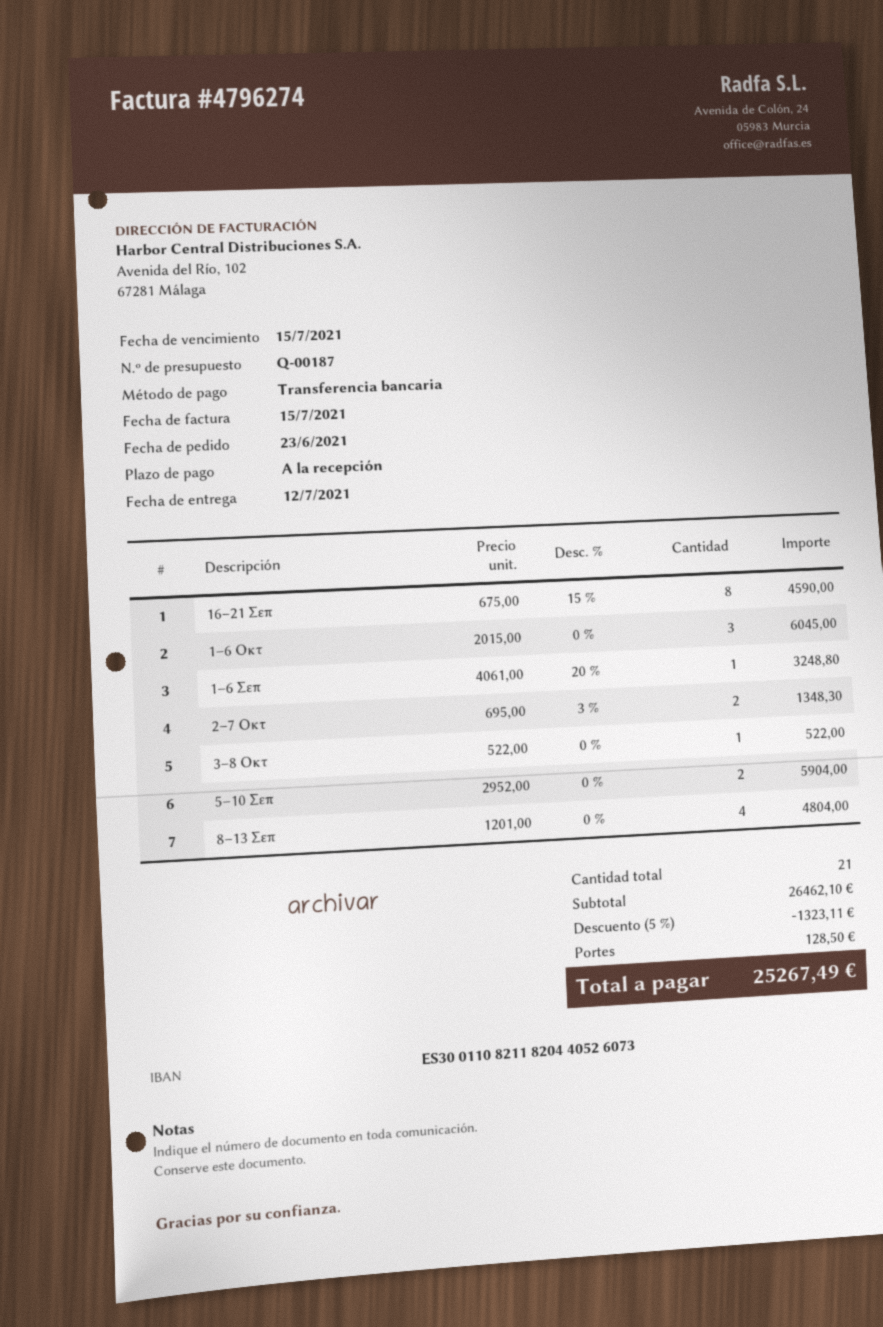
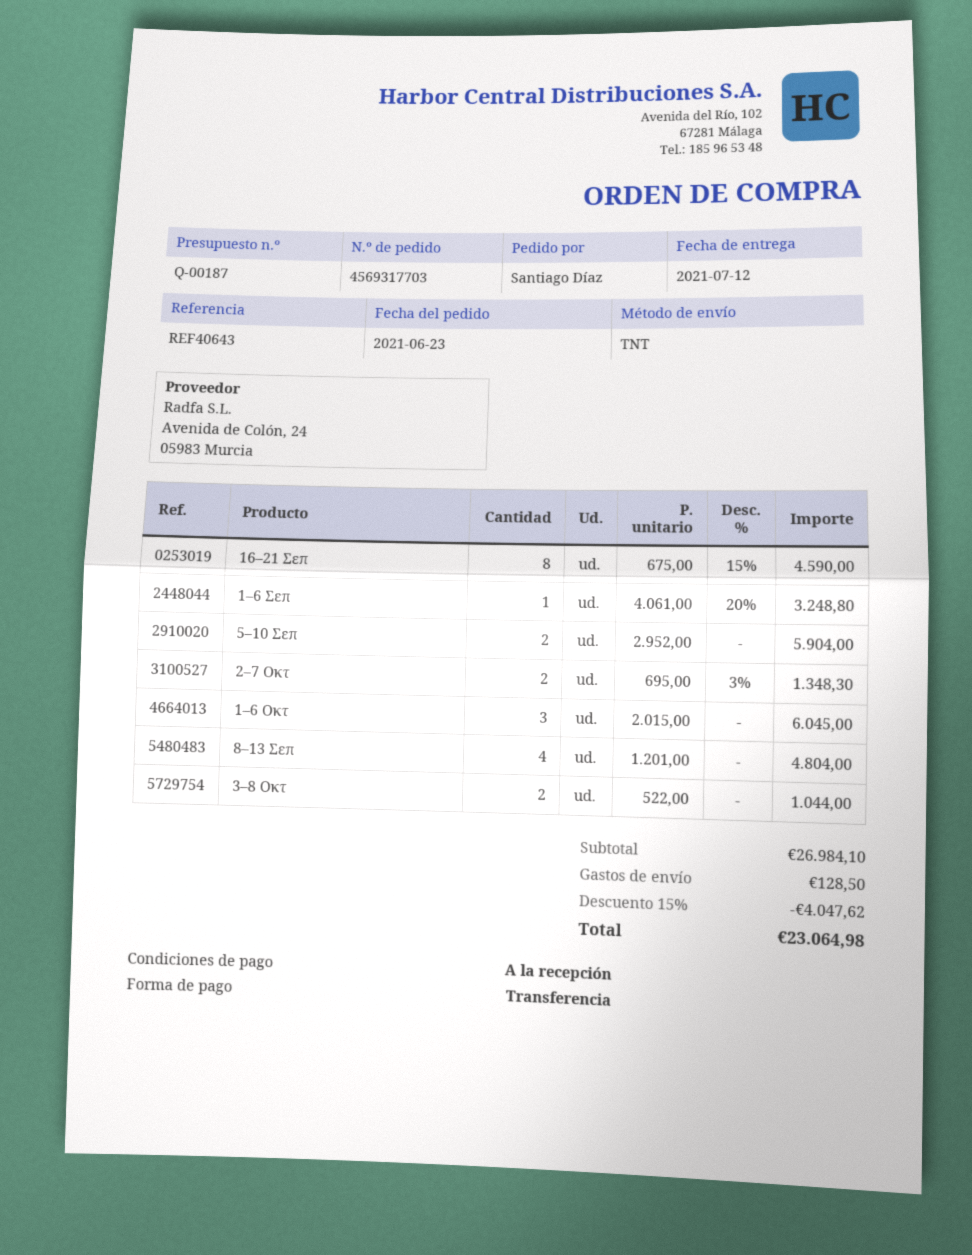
3–8 Οκτ: 1 x 522.00 = 522.00 -> 2 x 522.00 = 1044.00
subtotal: 26462.10 -> 26984.10
discount: 5% = 1323.11 -> 15% = 4047.62
total: 25267.49 -> 23064.98

